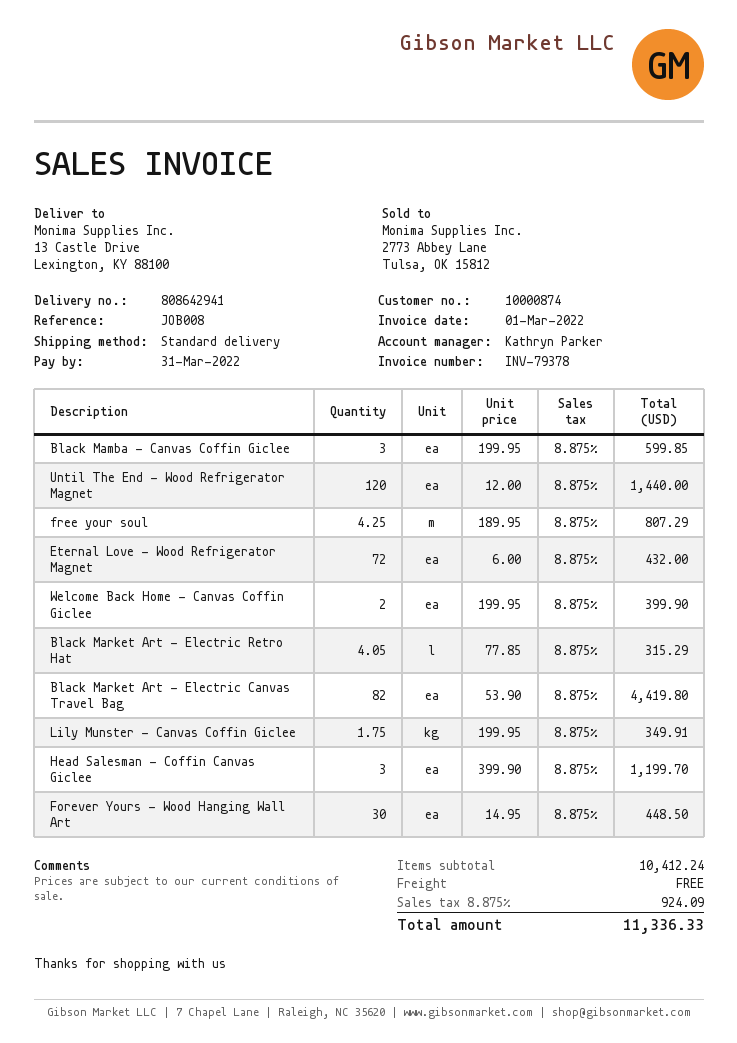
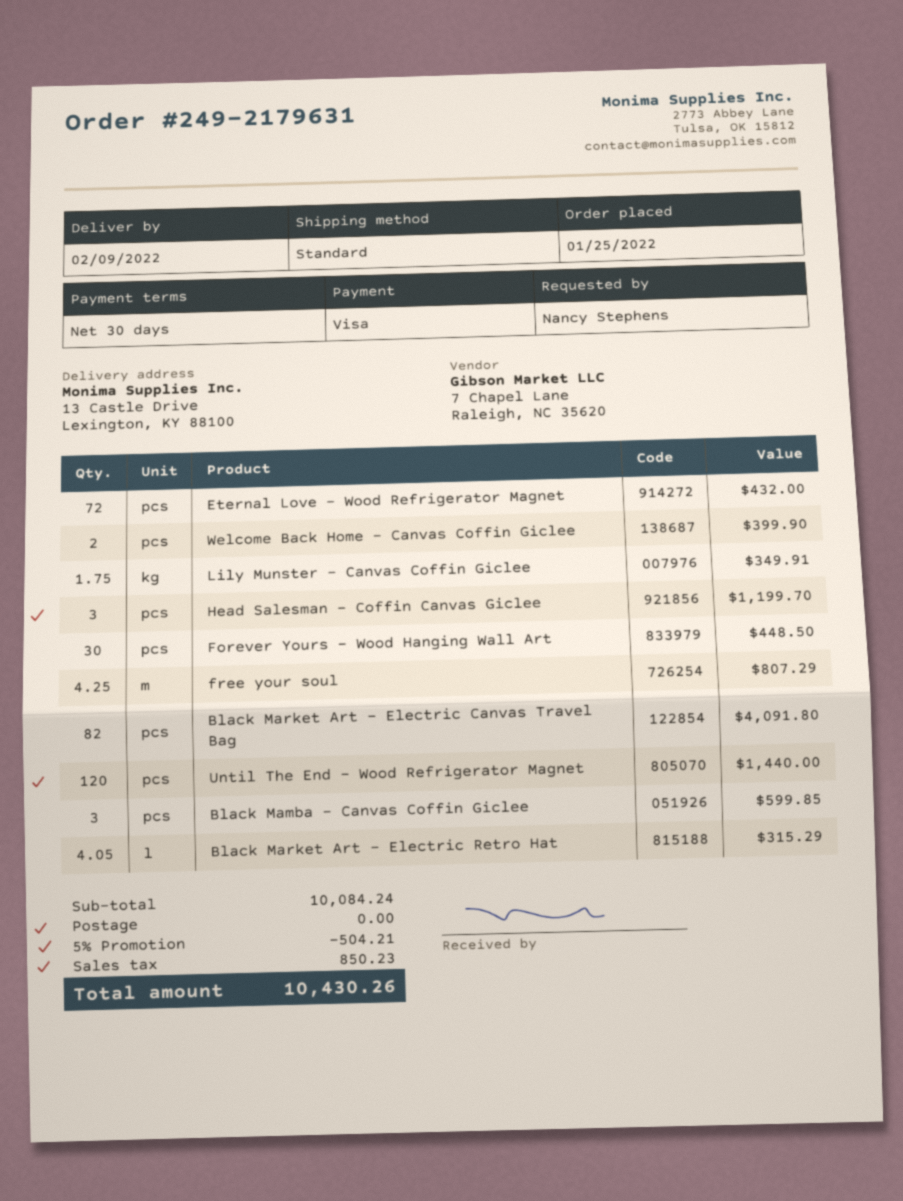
Black Market Art - Electric Canvas Travel Bag: 82 for 4419.80 -> 82 for 4091.80
subtotal: 10412.24 -> 10084.24
discount: none -> 5% = 504.21
tax: 924.09 -> 850.23
total: 11336.33 -> 10430.26

